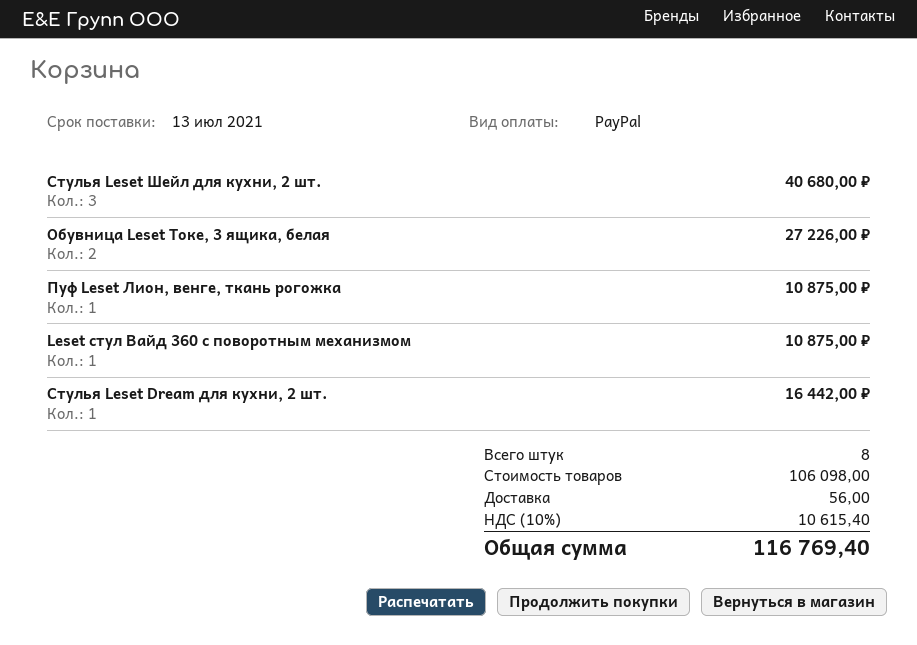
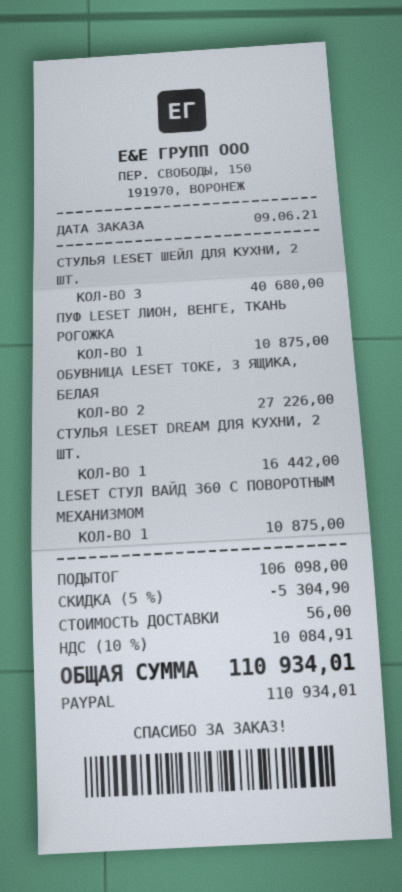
discount: none -> 5% = 5304.90
tax: 10% = 10615.40 -> 10% = 10084.91
total: 116769.40 -> 110934.01

